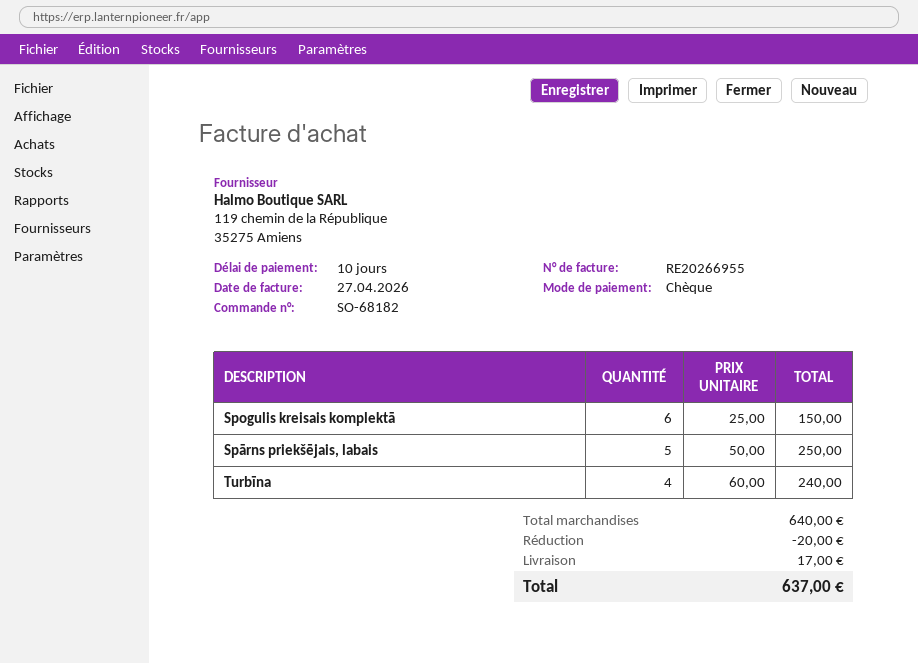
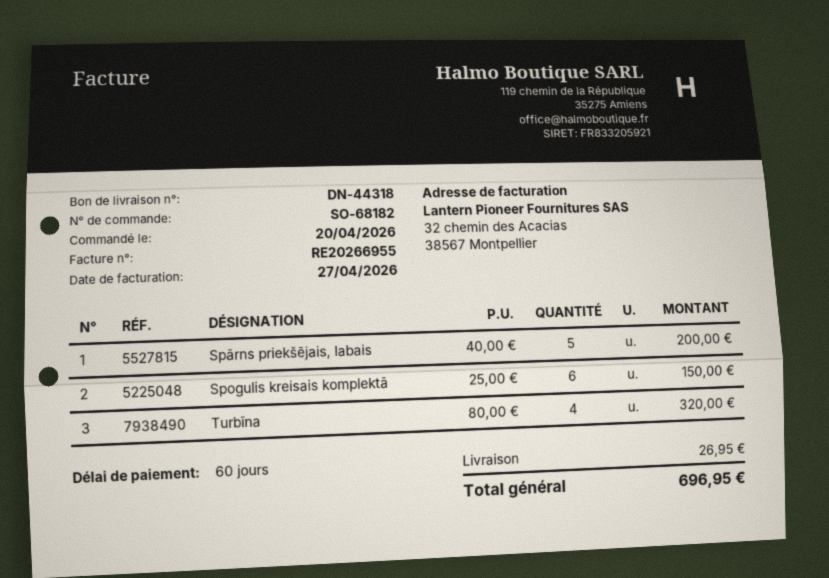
payment terms: 10 days -> 60 days
Spārns priekšējais, labais: 5 x 50.00 = 250.00 -> 5 x 40.00 = 200.00
Turbīna: 4 x 60.00 = 240.00 -> 4 x 80.00 = 320.00
discount: 20.00 -> none
shipping: 17.00 -> 26.95
total: 637.00 -> 696.95

